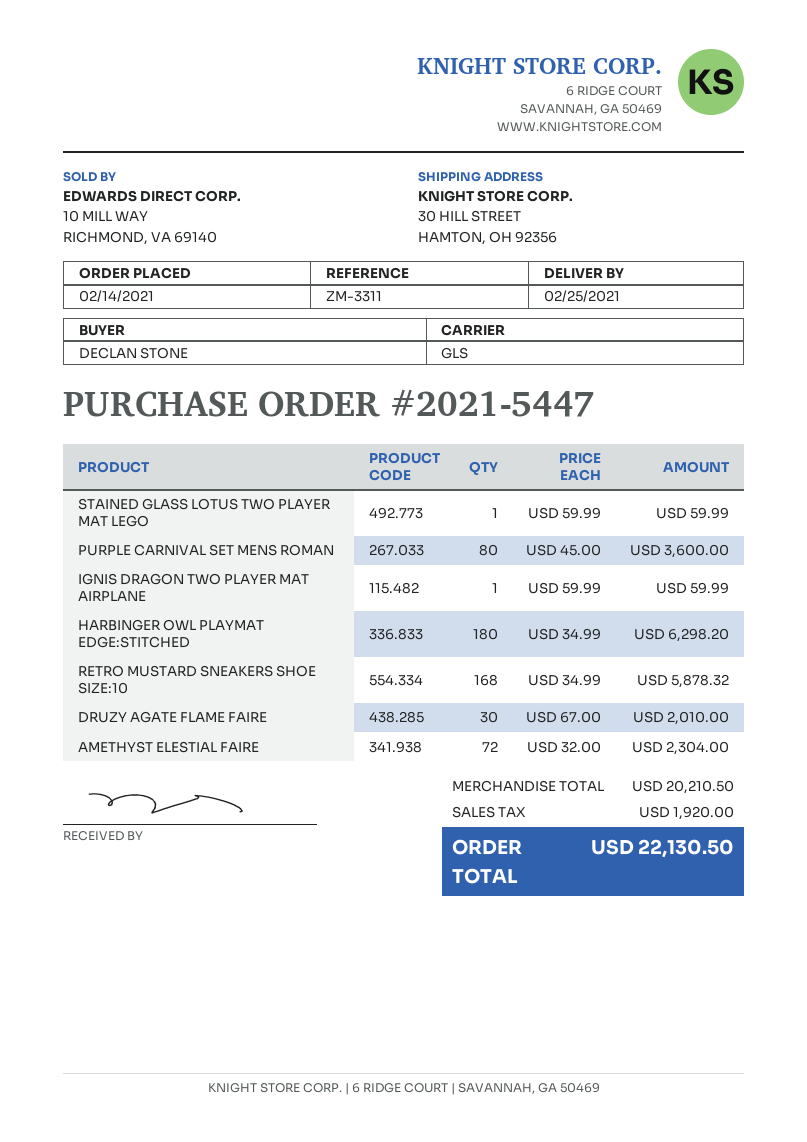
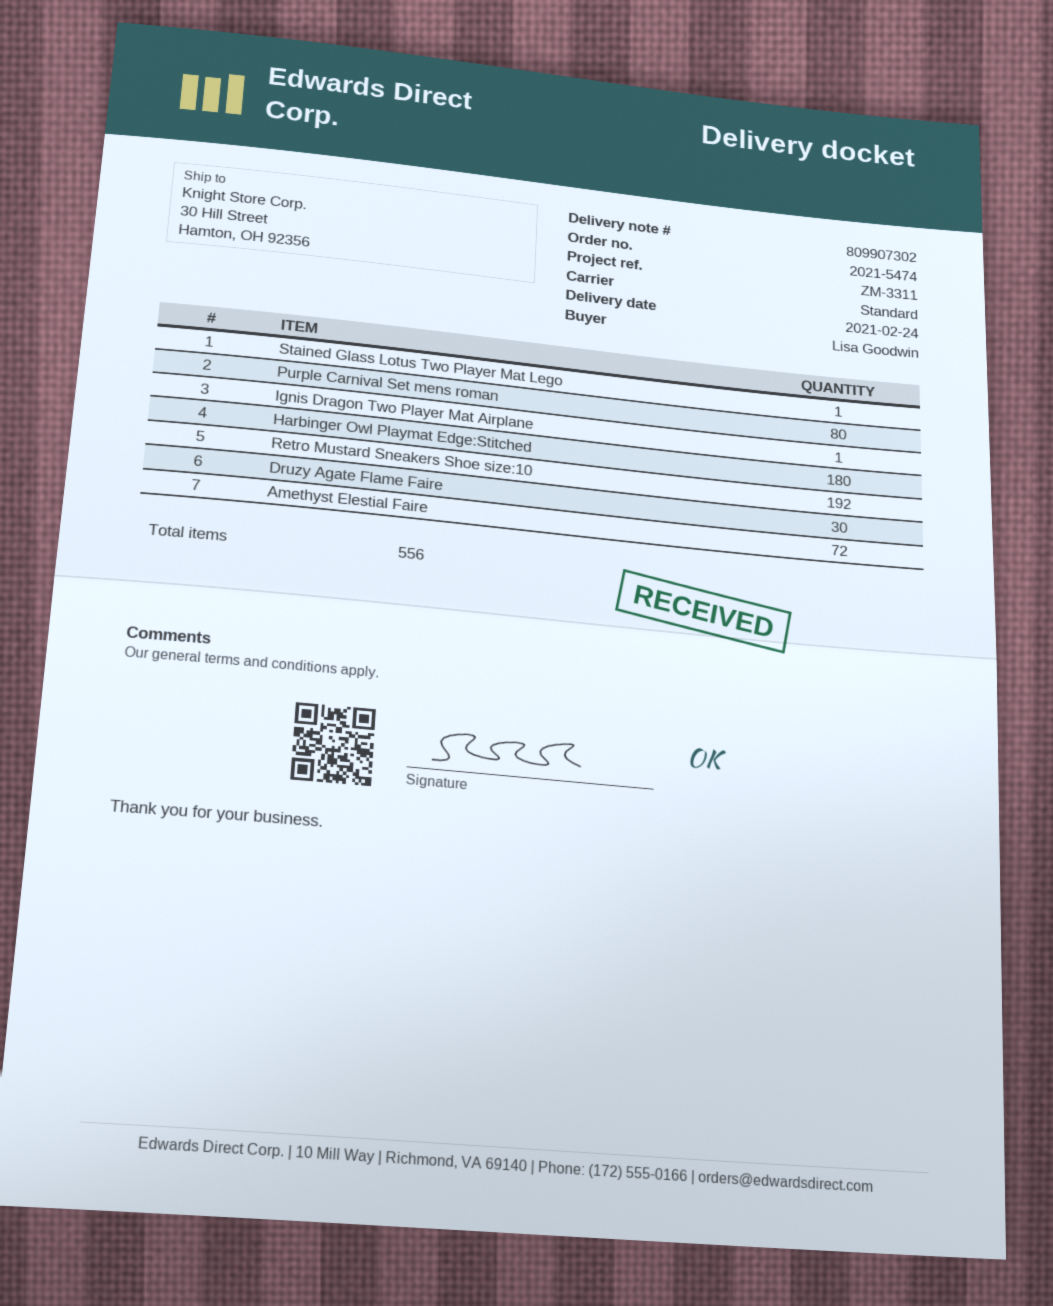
order number: 2021-5447 -> 2021-5474
delivery date: 2021-02-25 -> 2021-02-24
ordered by: DECLAN STONE -> Lisa Goodwin
shipping method: GLS -> standard
RETRO MUSTARD SNEAKERS SHOE SIZE:10: 168 -> 192

